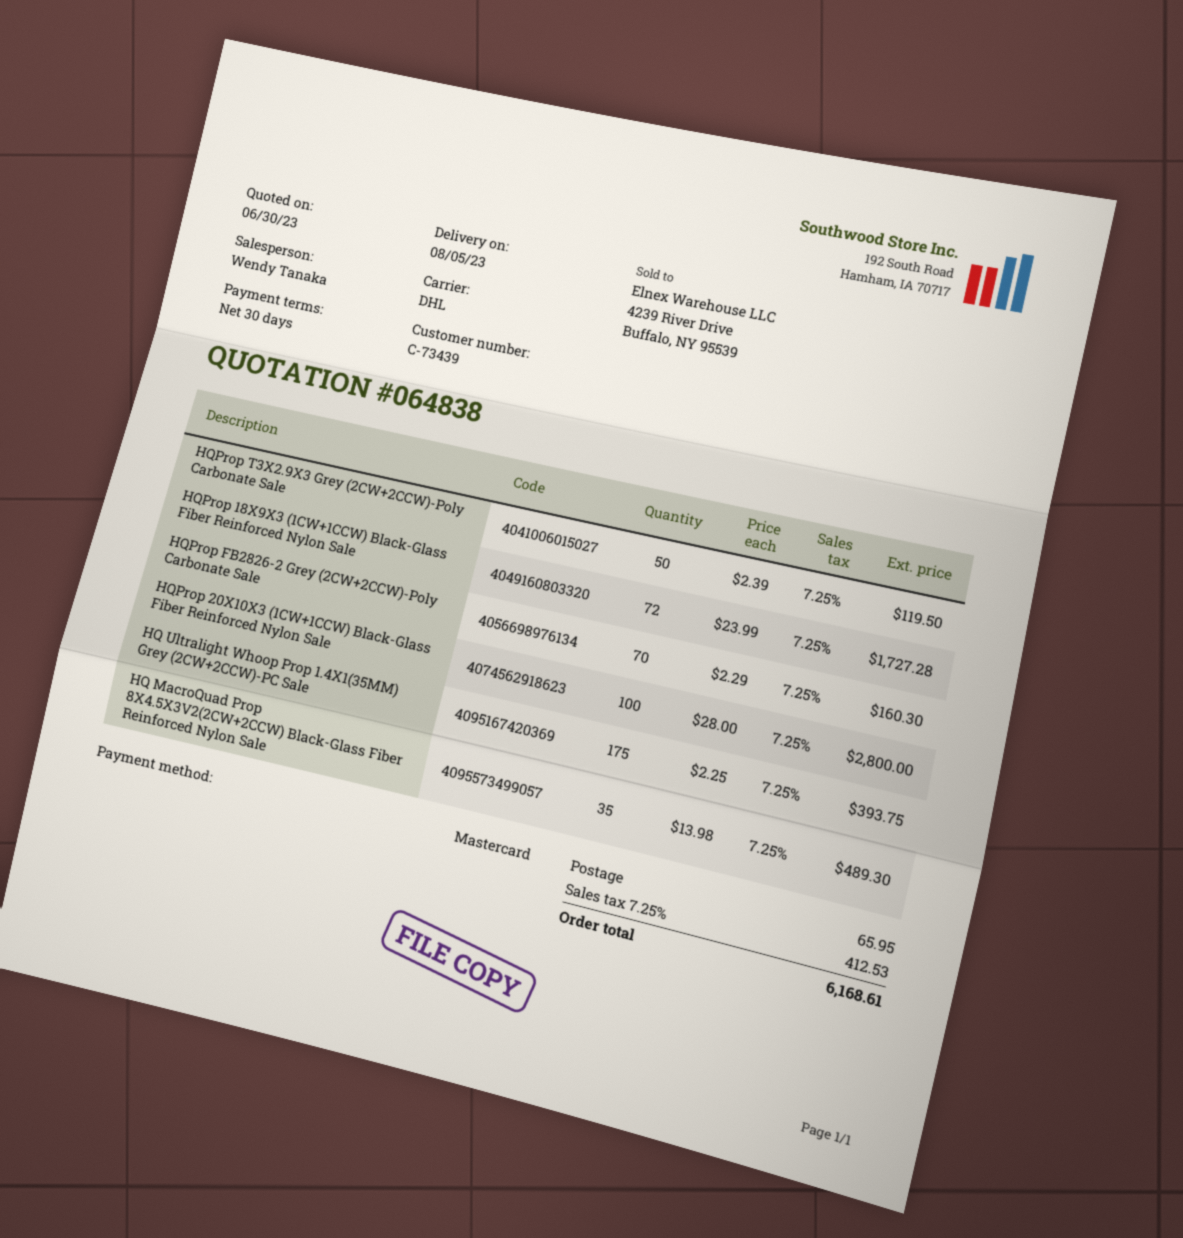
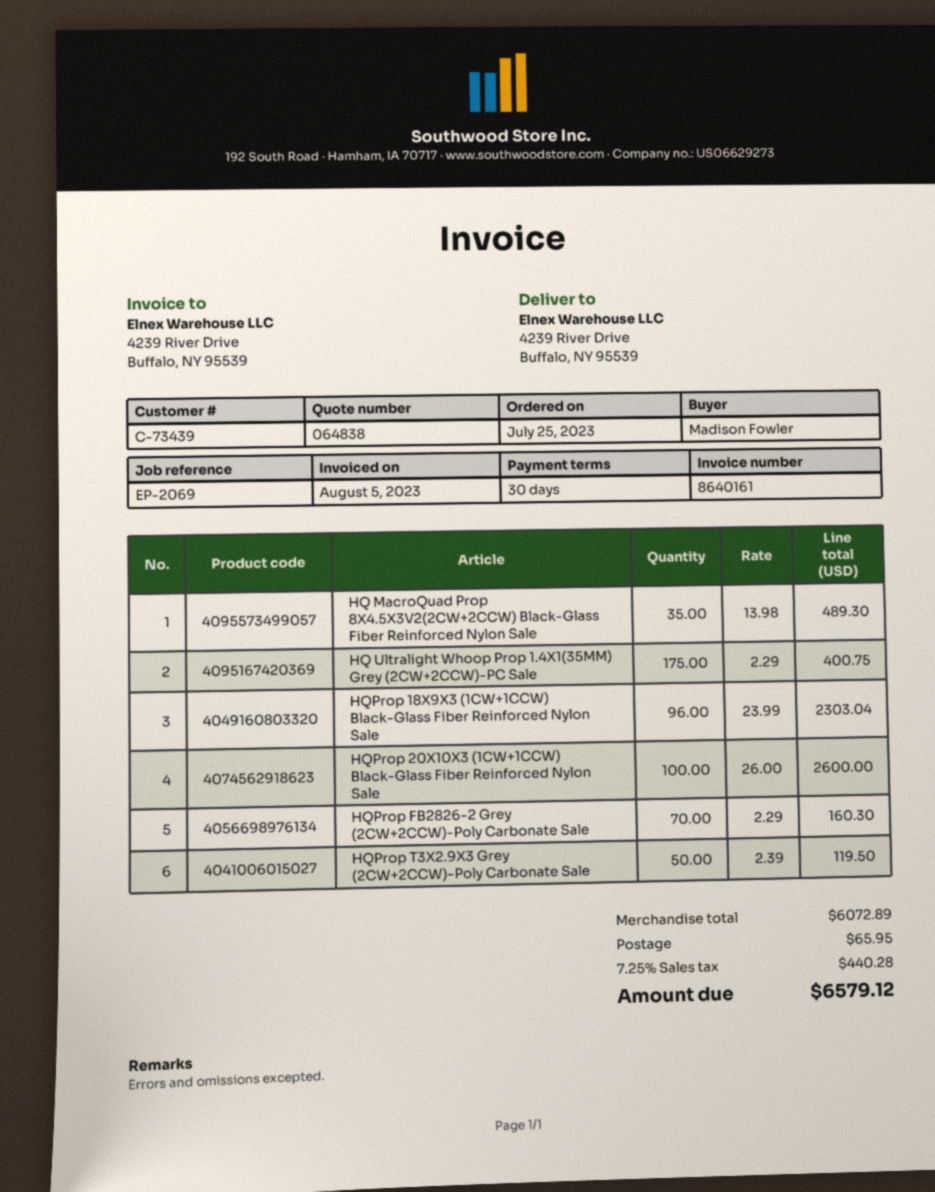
HQProp 18X9X3 (1CW+1CCW) Black-Glass Fiber Reinforced Nylon Sale: 72 x 23.99 = 1727.28 -> 96 x 23.99 = 2303.04
HQProp 20X10X3 (1CW+1CCW) Black-Glass Fiber Reinforced Nylon Sale: 100 x 28.00 = 2800.00 -> 100 x 26.00 = 2600.00
HQ Ultralight Whoop Prop 1.4X1(35MM) Grey (2CW+2CCW)-PC Sale: 175 x 2.25 = 393.75 -> 175 x 2.29 = 400.75
tax: 7.25% = 412.53 -> 7.25% = 440.28
total: 6168.61 -> 6579.12

